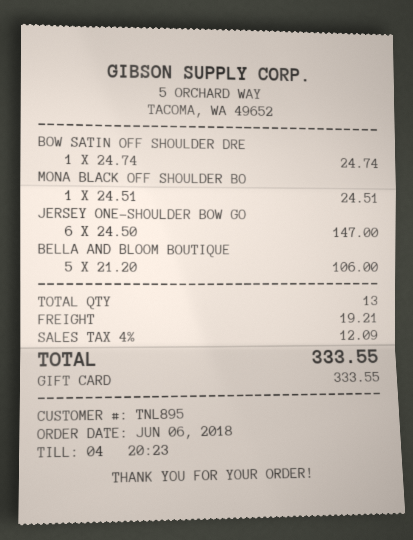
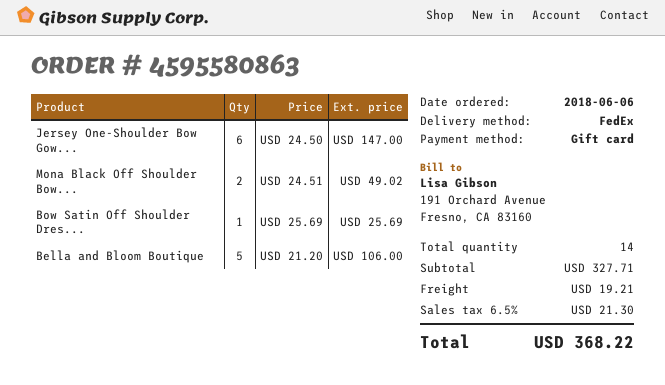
BOW SATIN OFF SHOULDER DRE: 1 x 24.74 = 24.74 -> 1 x 25.69 = 25.69
MONA BLACK OFF SHOULDER BO: 1 x 24.51 = 24.51 -> 2 x 24.51 = 49.02
total quantity: 13 -> 14
tax: 4% = 12.09 -> 6.5% = 21.30
total: 333.55 -> 368.22

